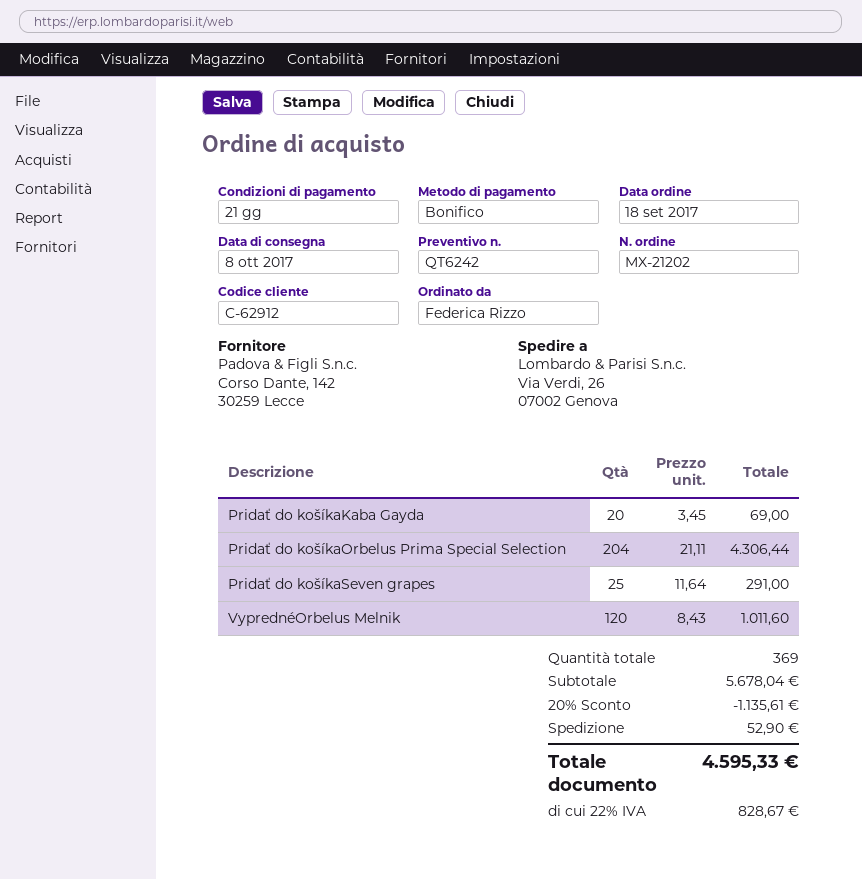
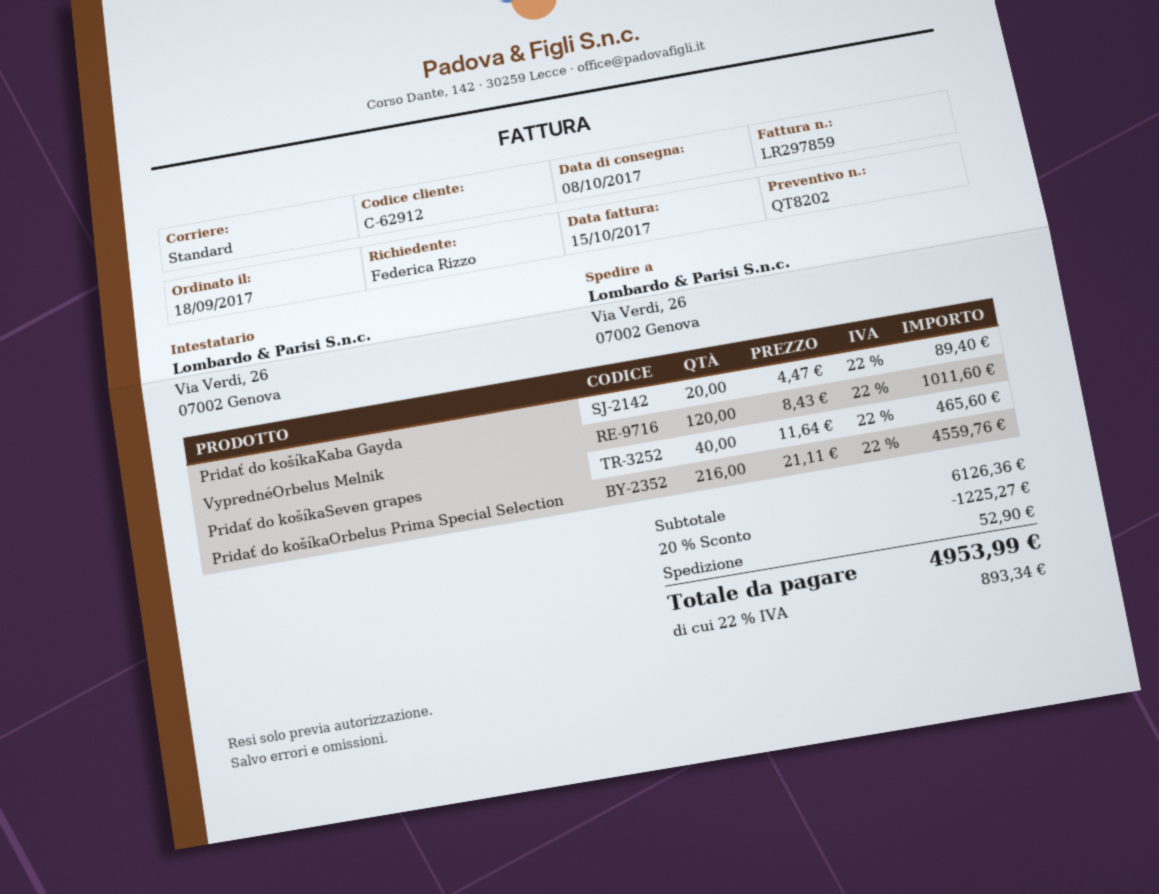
quote number: QT6242 -> QT8202
Pridať do košíkaKaba Gayda: 20 x 3.45 = 69.00 -> 20 x 4.47 = 89.40
Pridať do košíkaOrbelus Prima Special Selection: 204 x 21.11 = 4306.44 -> 216 x 21.11 = 4559.76
Pridať do košíkaSeven grapes: 25 x 11.64 = 291.00 -> 40 x 11.64 = 465.60
subtotal: 5678.04 -> 6126.36
discount: 20% = 1135.61 -> 20% = 1225.27
tax: 22% = 828.67 -> 22% = 893.34
total: 4595.33 -> 4953.99

